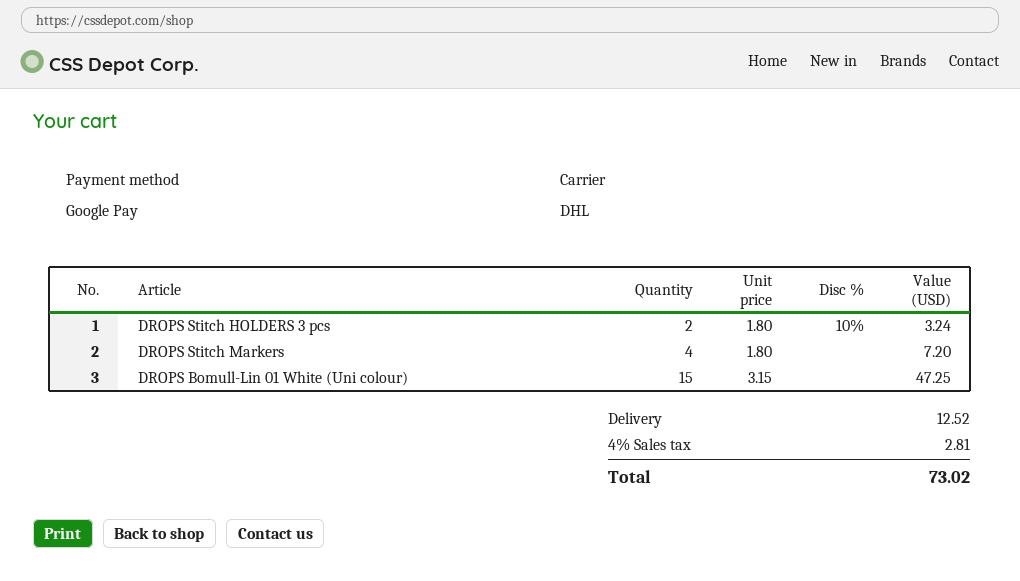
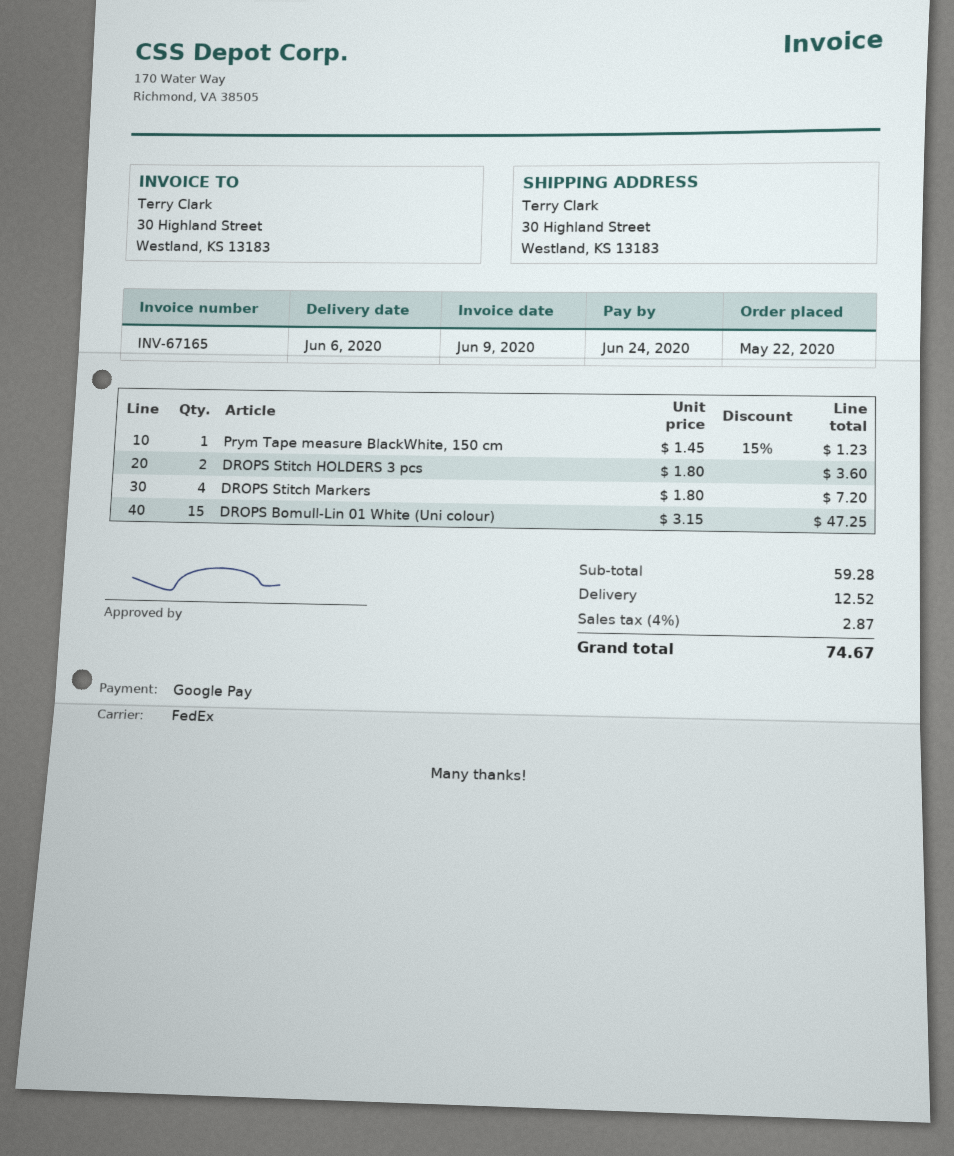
shipping method: DHL -> FedEx
DROPS Stitch HOLDERS 3 pcs: 2 x 1.80 - 10% = 3.24 -> 2 x 1.80 = 3.60
Prym Tape measure BlackWhite, 150 cm: none -> 1 x 1.45 - 15% = 1.23
tax: 4% = 2.81 -> 4% = 2.87
total: 73.02 -> 74.67

